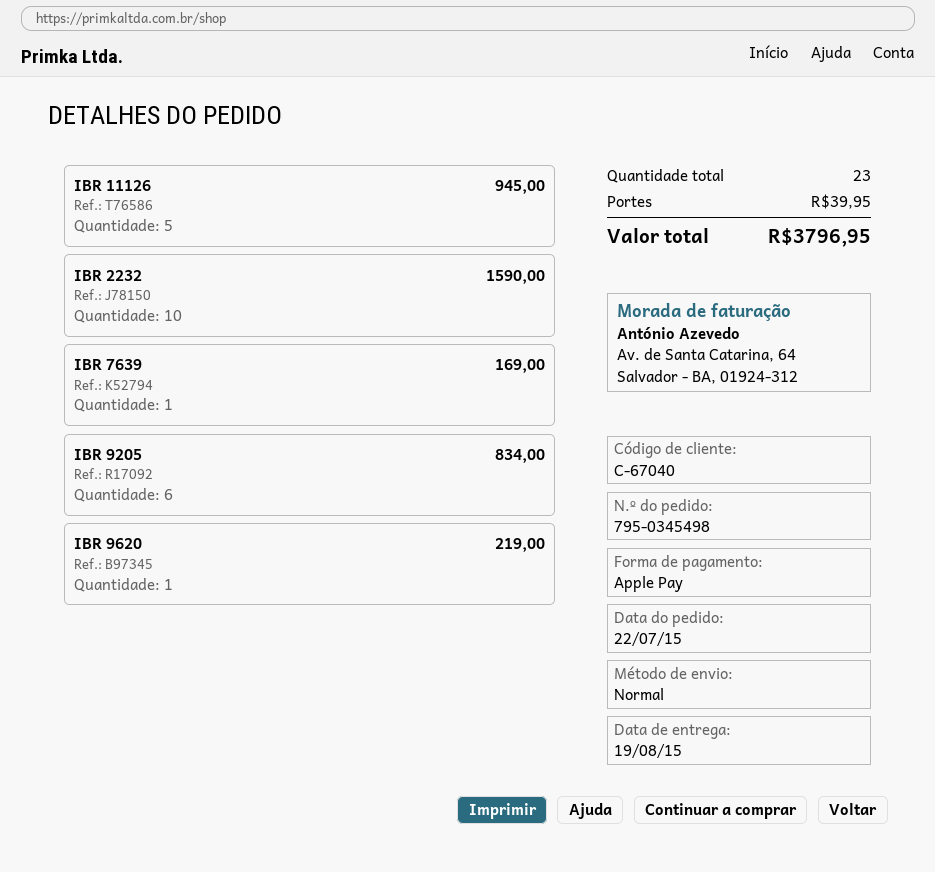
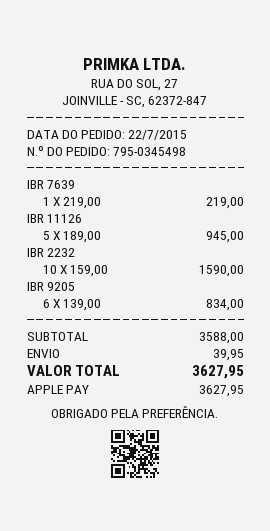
IBR 7639: 1 for 169.00 -> 1 for 219.00
IBR 9620: 1 for 219.00 -> none
total: 3796.95 -> 3627.95

